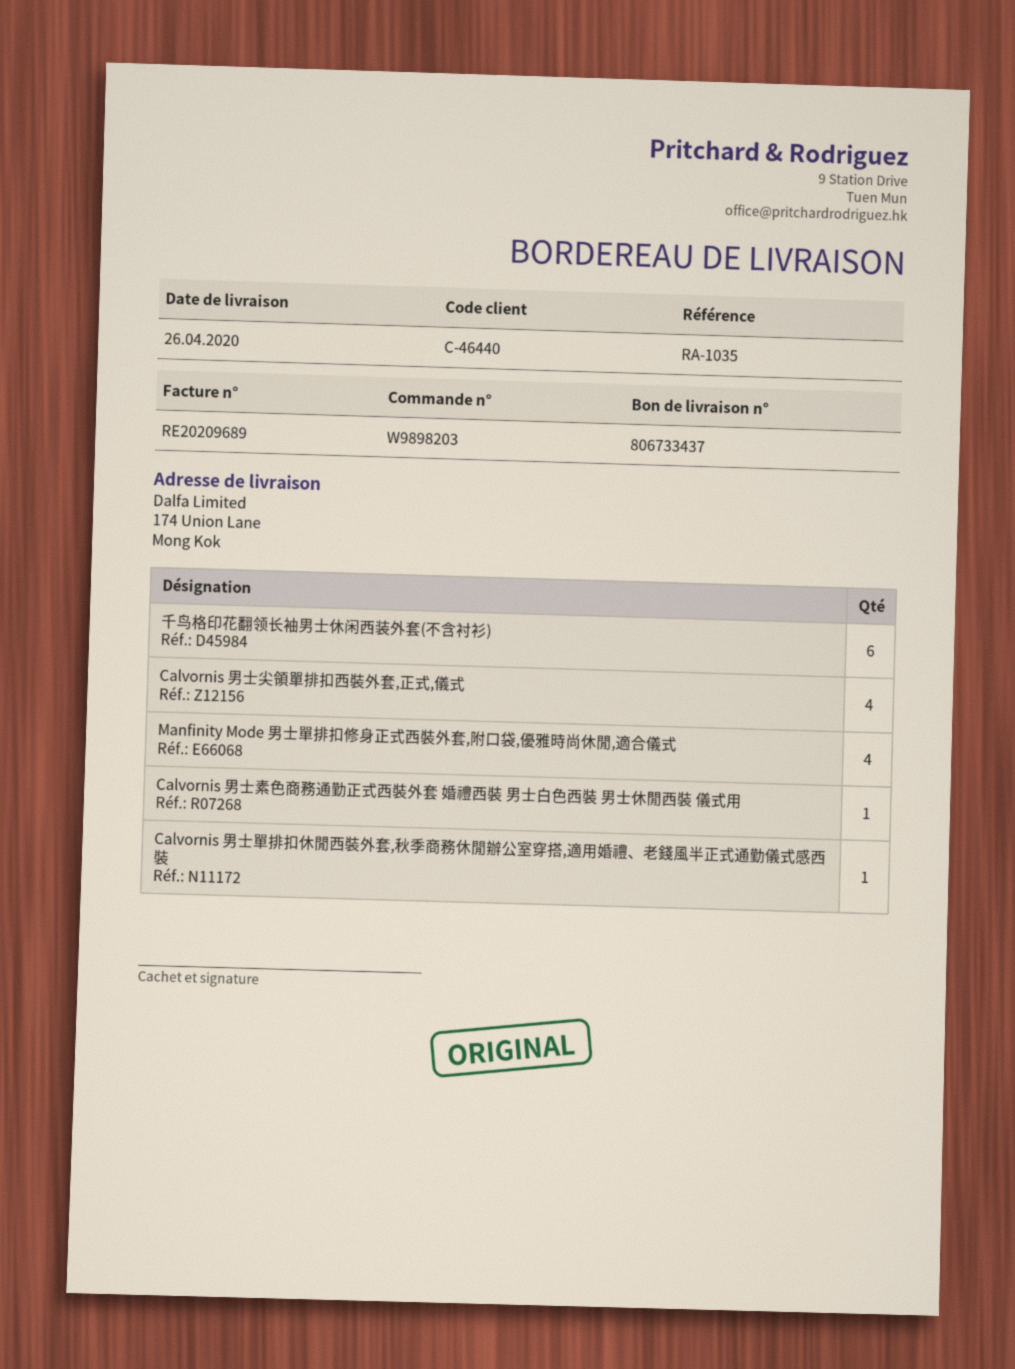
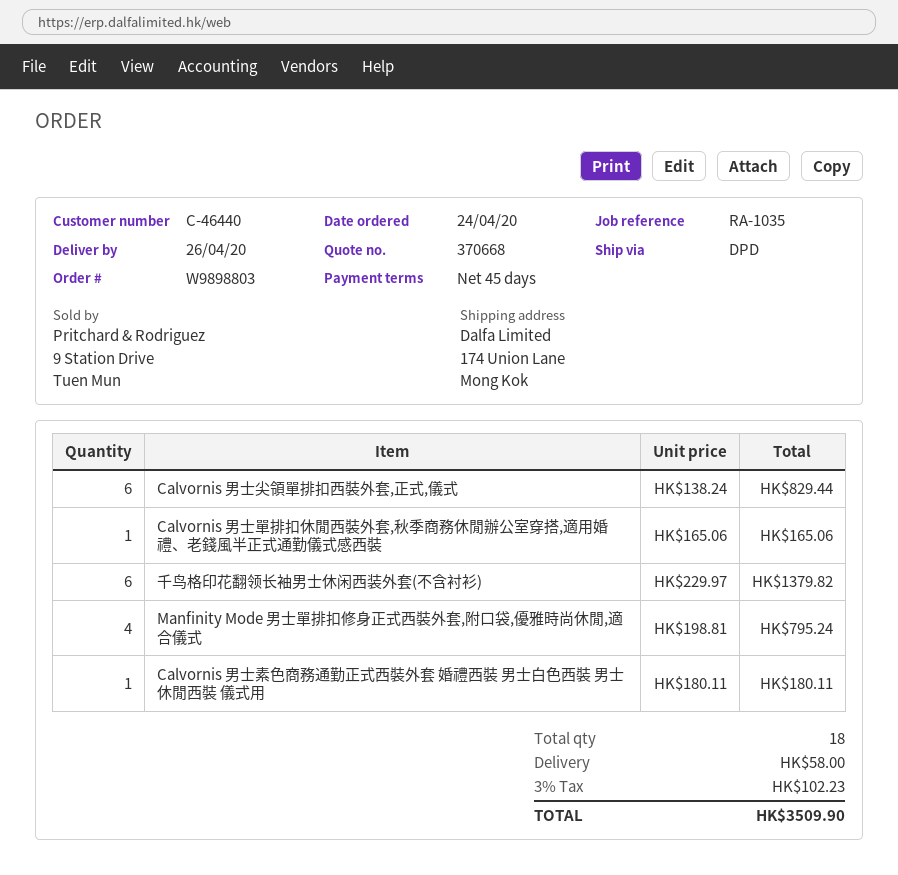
order number: W9898203 -> W9898803
Calvornis 男士尖領單排扣西裝外套,正式,儀式: 4 -> 6

